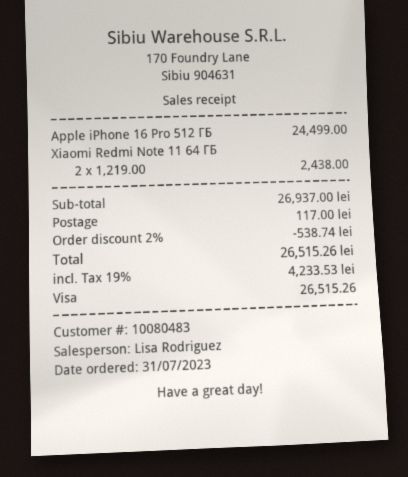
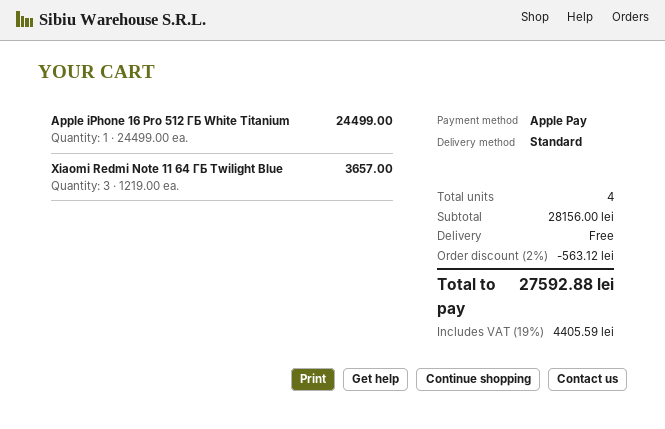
payment method: Visa -> Apple Pay
Xiaomi Redmi Note 11 64 ГБ: 2 x 1219.00 = 2438.00 -> 3 x 1219.00 = 3657.00
subtotal: 26937.00 -> 28156.00
discount: 2% = 538.74 -> 2% = 563.12
shipping: 117.00 -> 0.00
tax: 19% = 4233.53 -> 19% = 4405.59
total: 26515.26 -> 27592.88

